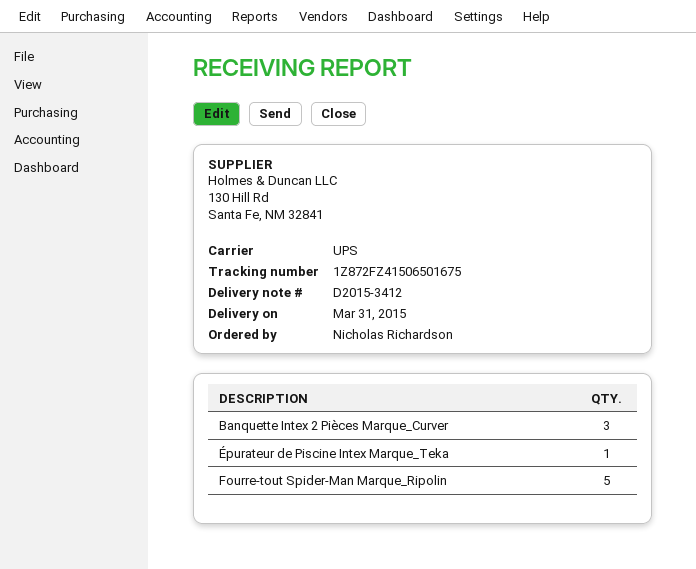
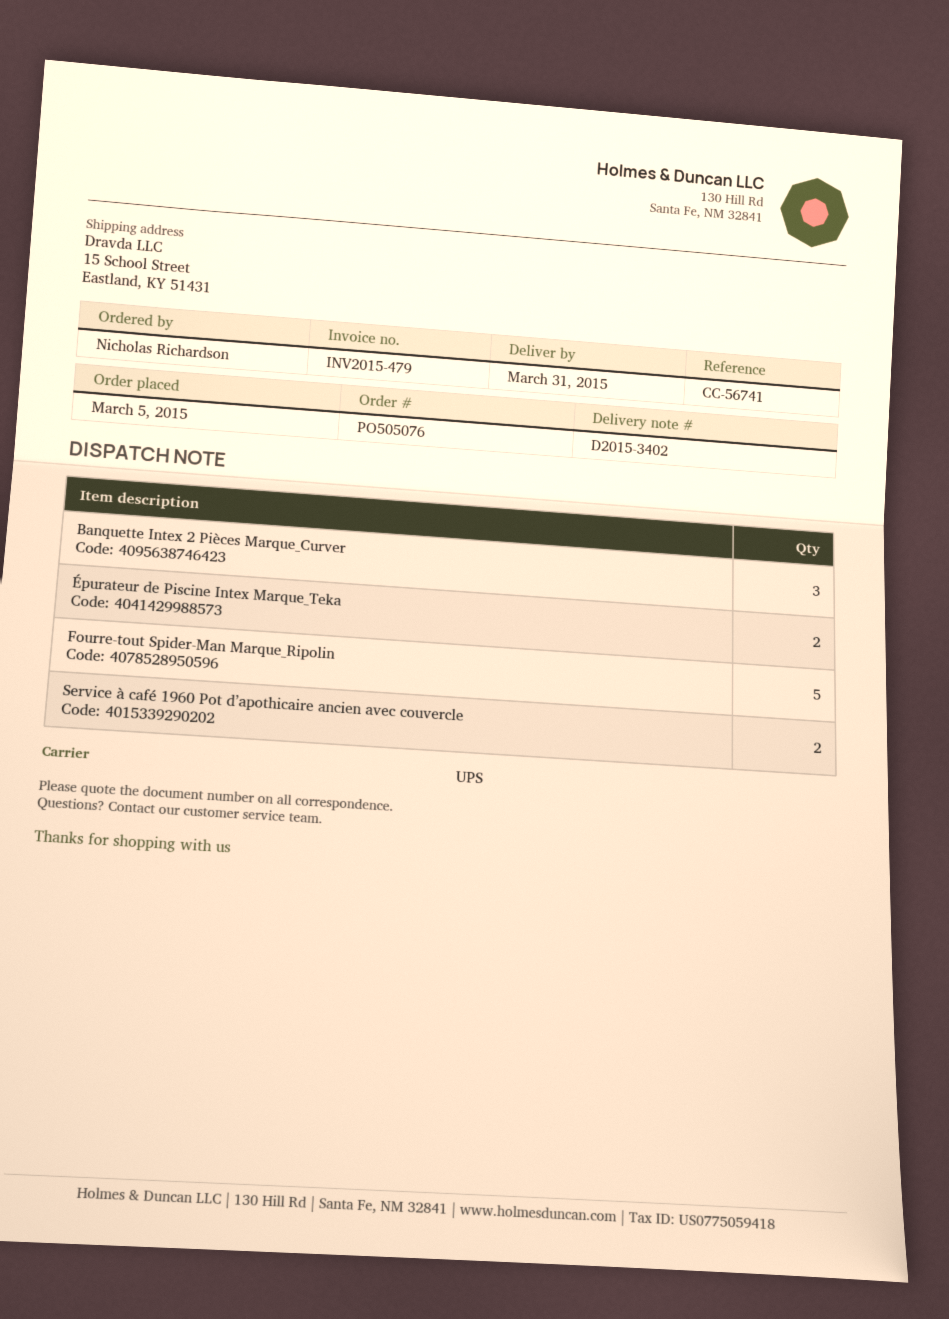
delivery note number: D2015-3412 -> D2015-3402
Épurateur de Piscine Intex Marque_Teka: 1 -> 2
Service à café 1960 Pot d’apothicaire ancien avec couvercle: none -> 2

